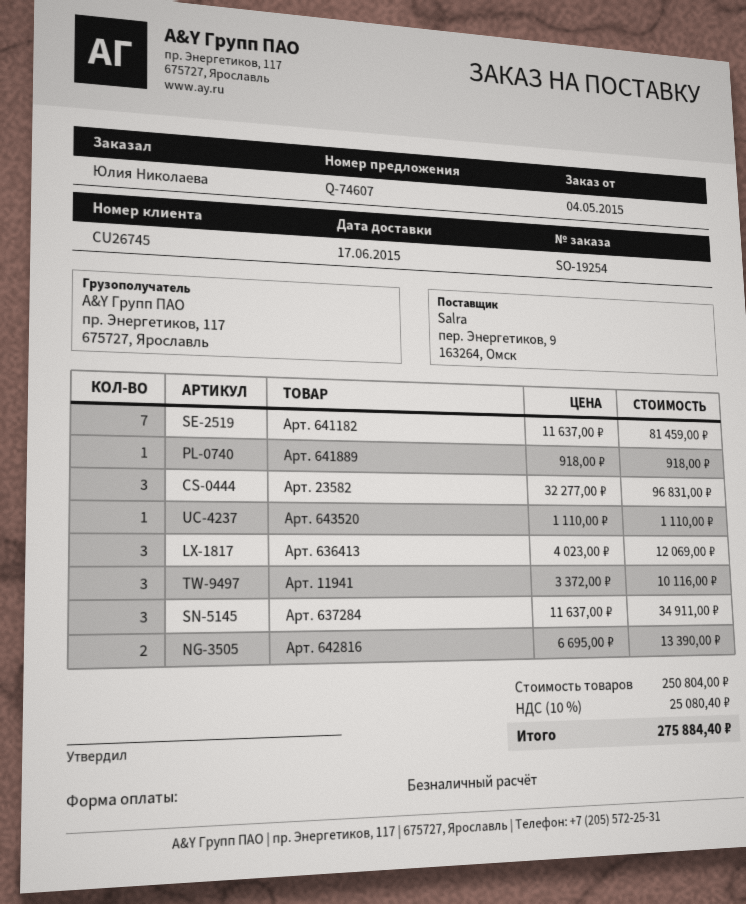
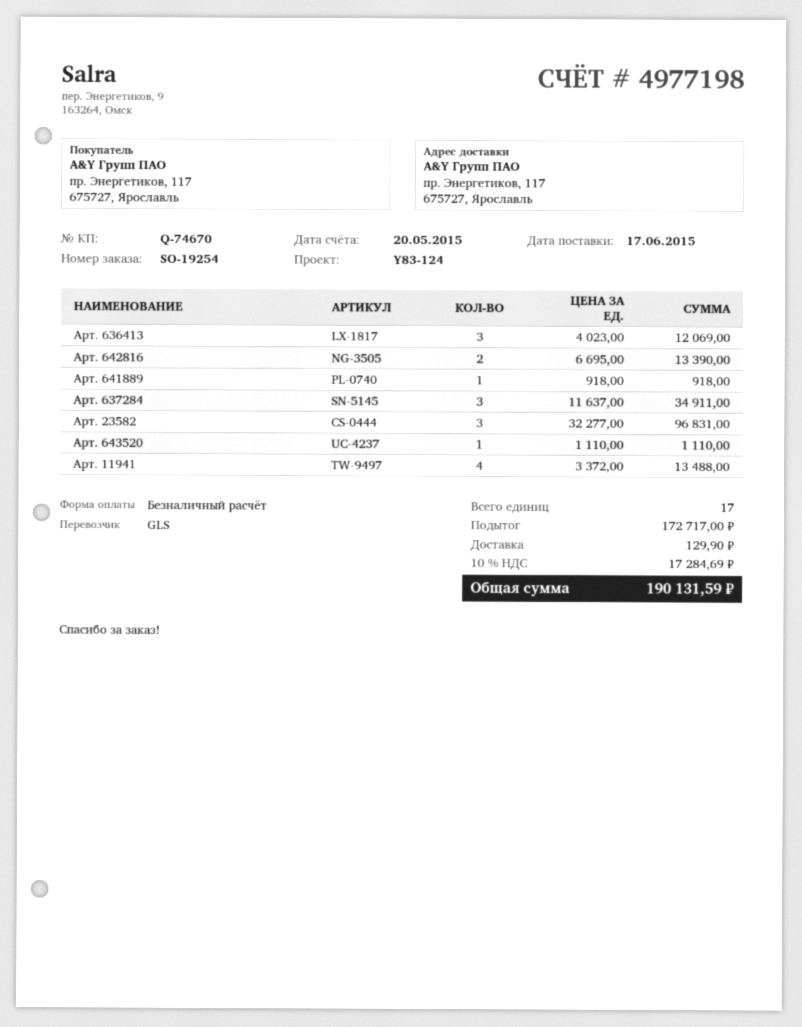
quote number: Q-74607 -> Q-74670
Арт. 641182: 7 x 11637.00 = 81459.00 -> none
Арт. 11941: 3 x 3372.00 = 10116.00 -> 4 x 3372.00 = 13488.00
subtotal: 250804.00 -> 172717.00
shipping: none -> 129.90
tax: 10% = 25080.40 -> 10% = 17284.69
total: 275884.40 -> 190131.59

